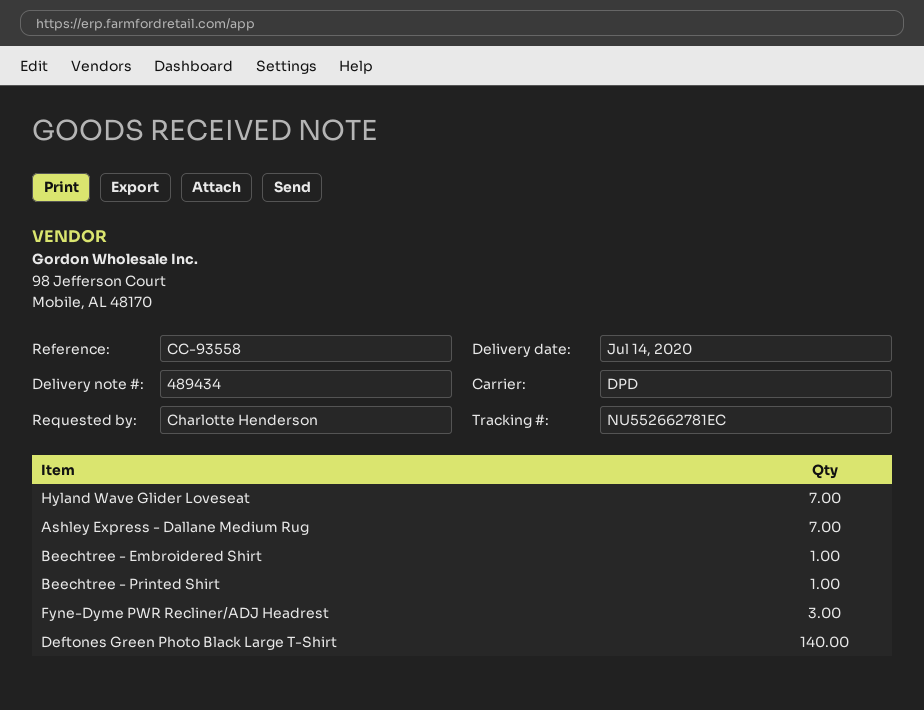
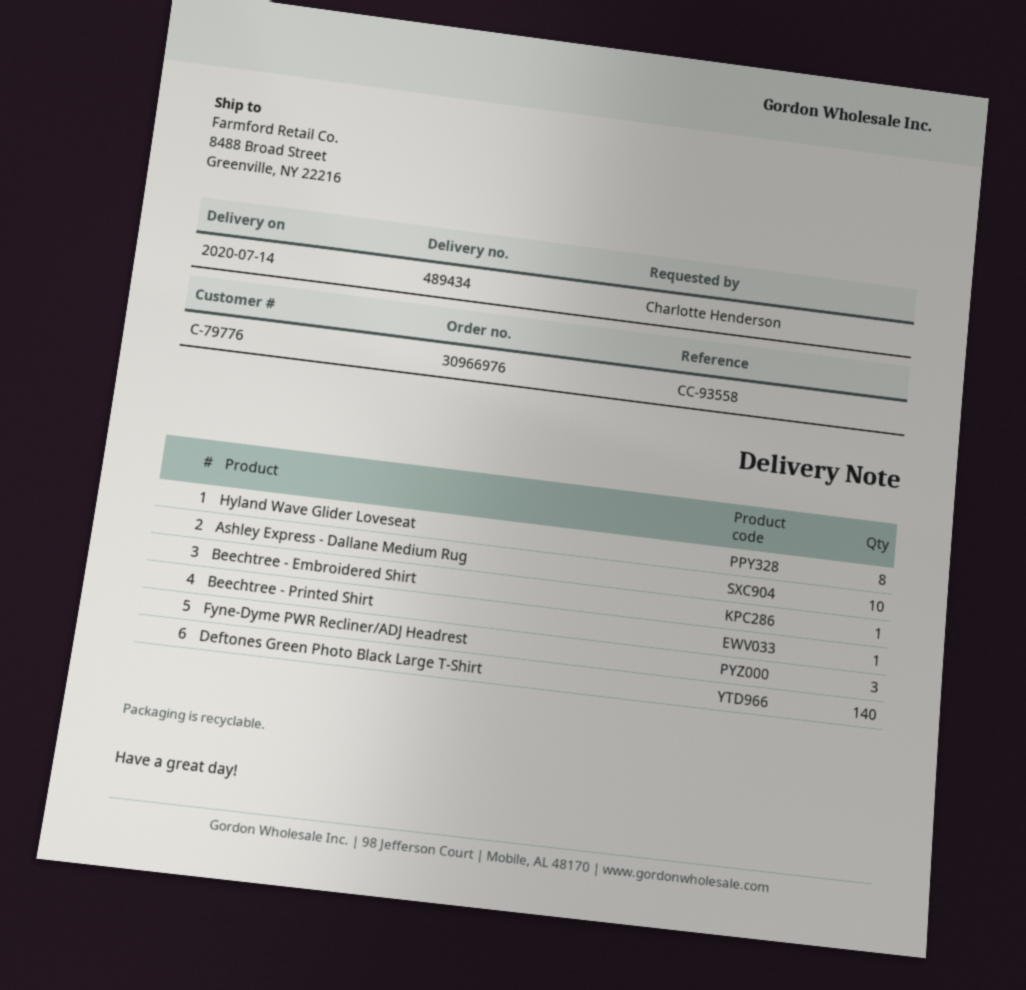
Hyland Wave Glider Loveseat: 7 -> 8
Ashley Express - Dallane Medium Rug: 7 -> 10

